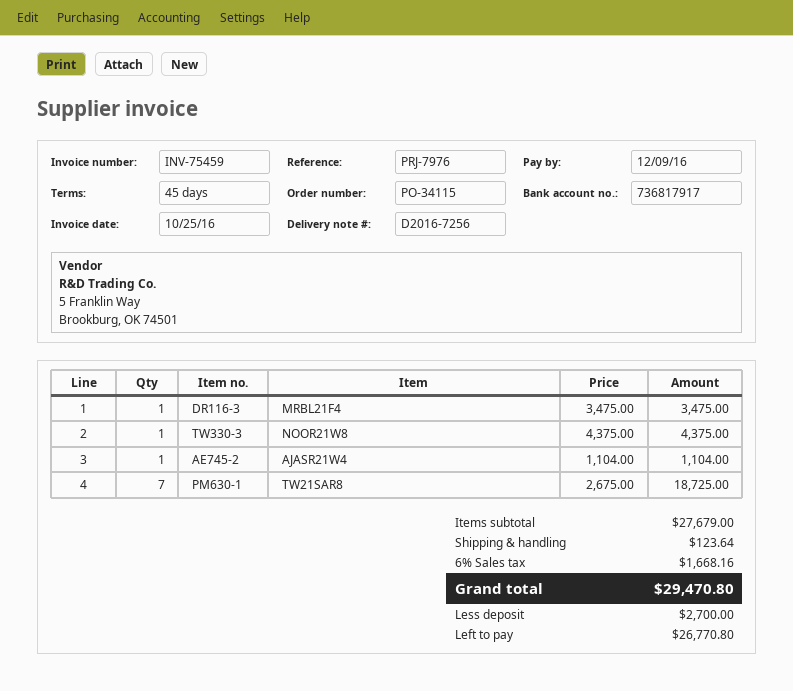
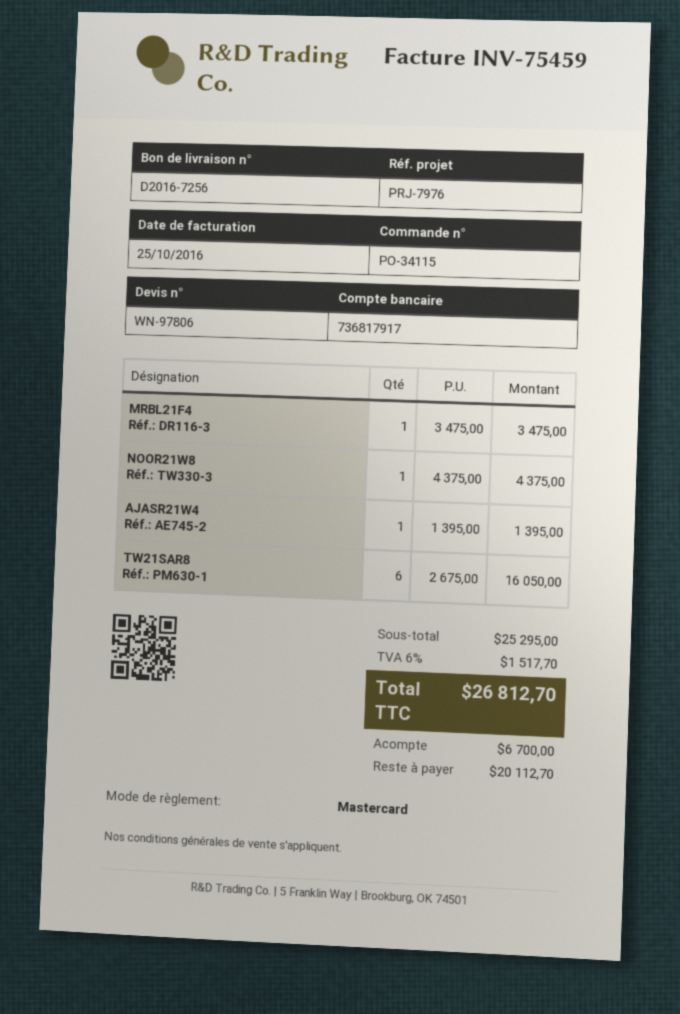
AJASR21W4: 1 x 1104.00 = 1104.00 -> 1 x 1395.00 = 1395.00
TW21SAR8: 7 x 2675.00 = 18725.00 -> 6 x 2675.00 = 16050.00
subtotal: 27679.00 -> 25295.00
shipping: 123.64 -> none
tax: 6% = 1668.16 -> 6% = 1517.70
total: 29470.80 -> 26812.70
deposit: 2700.00 -> 6700.00
balance: 26770.80 -> 20112.70

